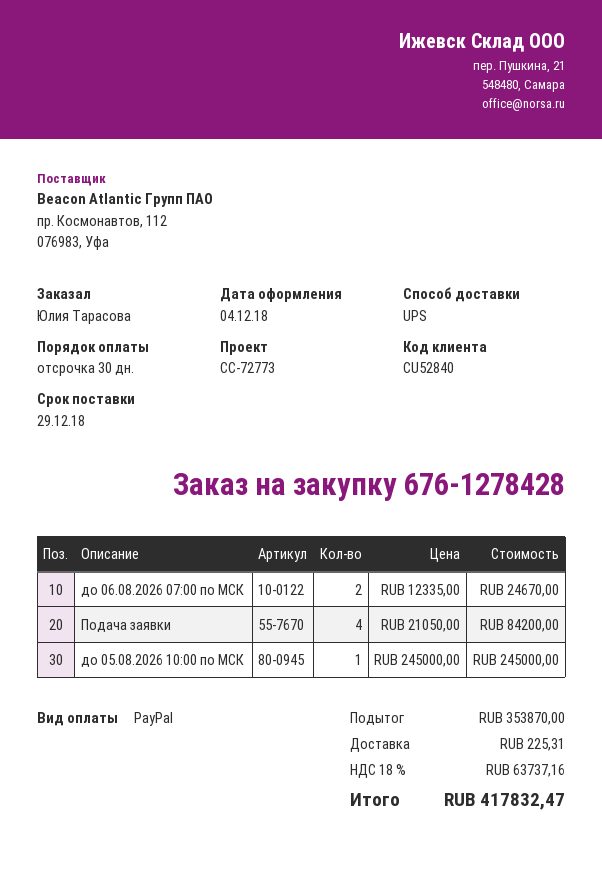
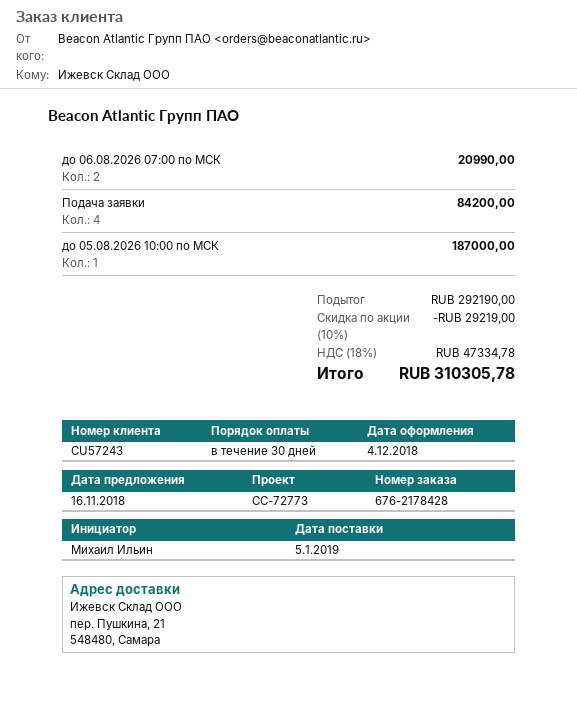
order number: 676-1278428 -> 676-2178428
delivery date: 2018-12-29 -> 2019-01-05
customer number: CU52840 -> CU57243
ordered by: Юлия Тарасова -> Михаил Ильин
до 06.08.2026 07:00 по МСК: 2 for 24670.00 -> 2 for 20990.00
до 05.08.2026 10:00 по МСК: 1 for 245000.00 -> 1 for 187000.00
subtotal: 353870.00 -> 292190.00
discount: none -> 10% = 29219.00
shipping: 225.31 -> none
tax: 18% = 63737.16 -> 18% = 47334.78
total: 417832.47 -> 310305.78

